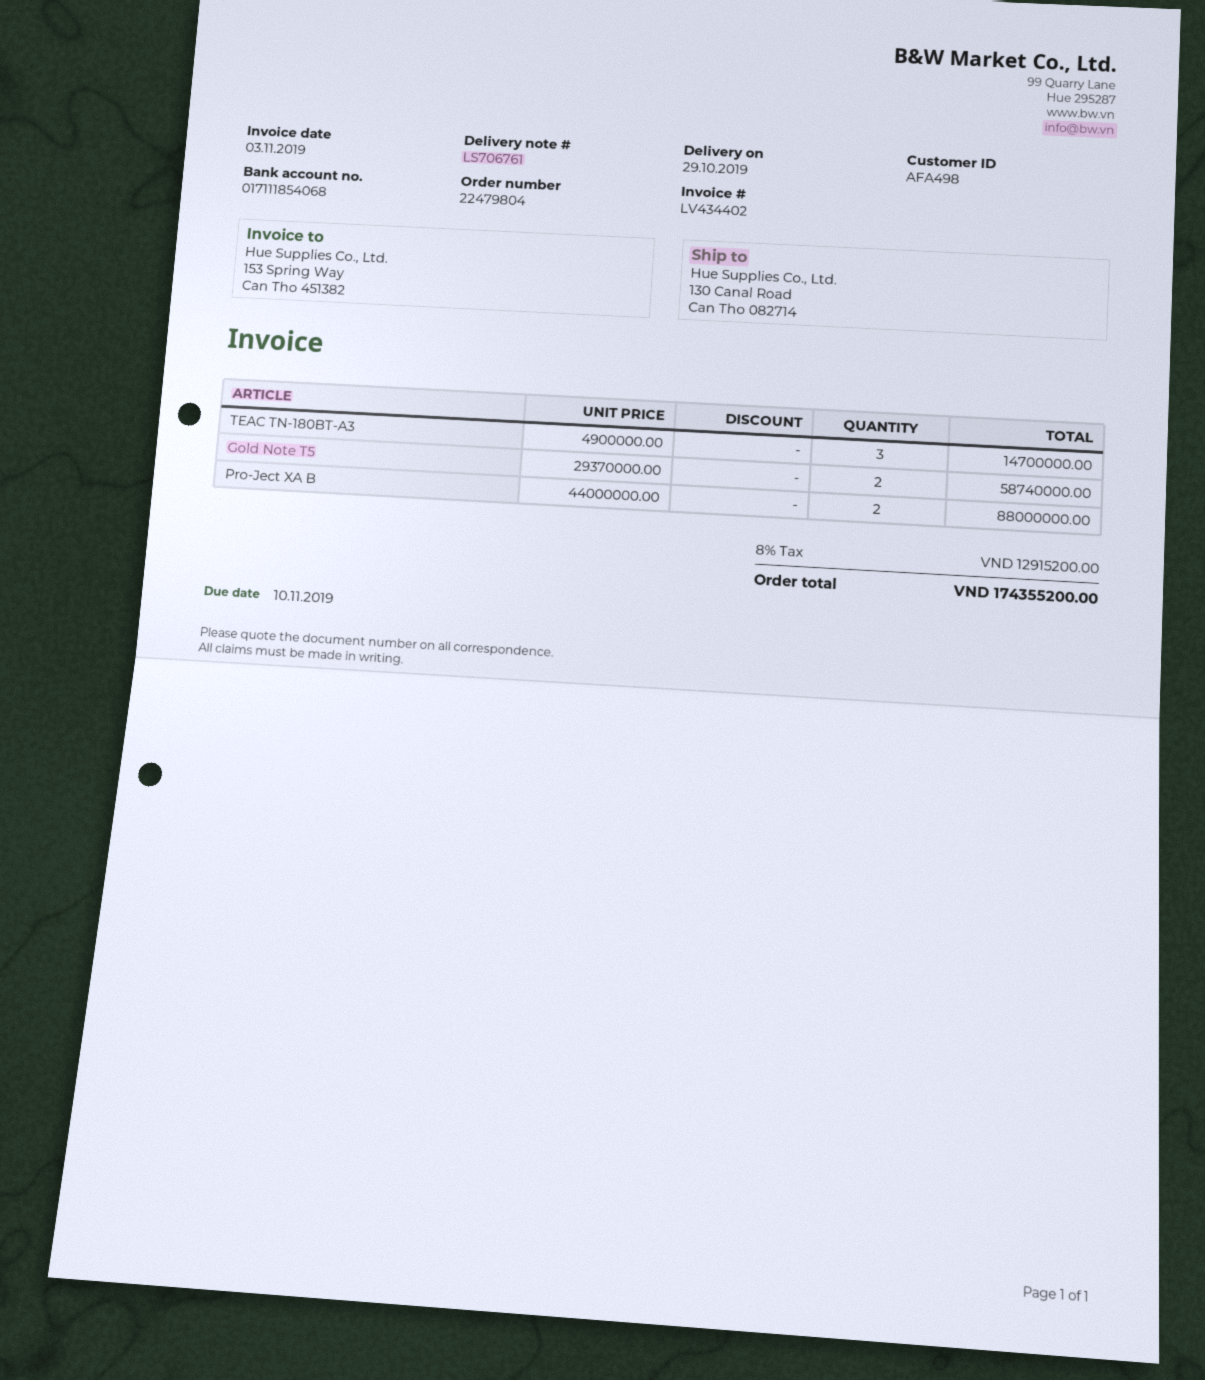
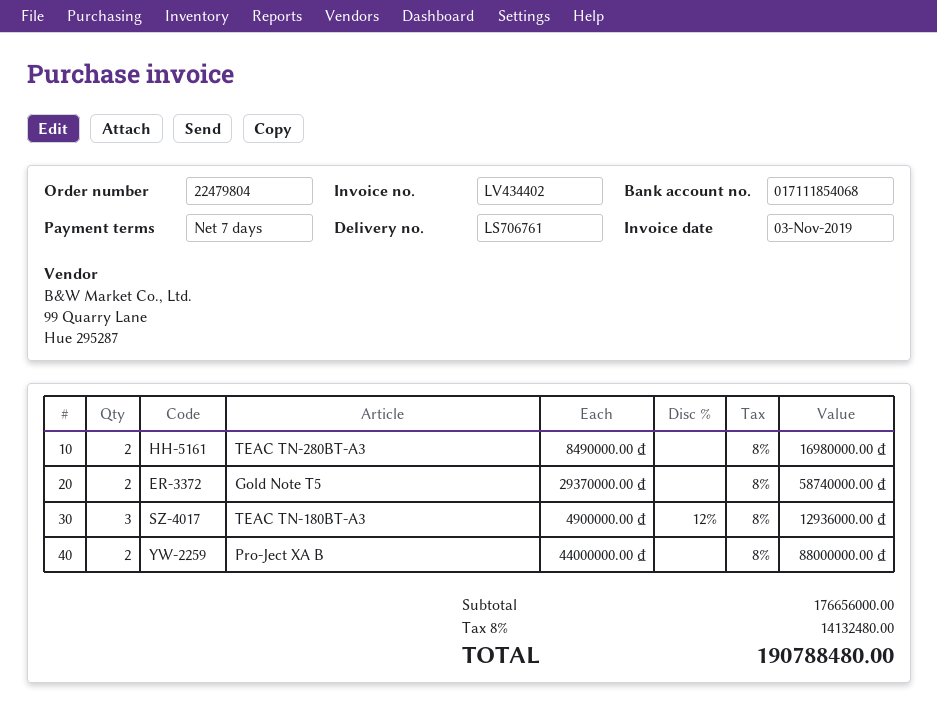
TEAC TN-180BT-A3: 3 x 4900000.00 = 14700000.00 -> 3 x 4900000.00 - 12% = 12936000.00
TEAC TN-280BT-A3: none -> 2 x 8490000.00 = 16980000.00
tax: 8% = 12915200.00 -> 8% = 14132480.00
total: 174355200.00 -> 190788480.00

